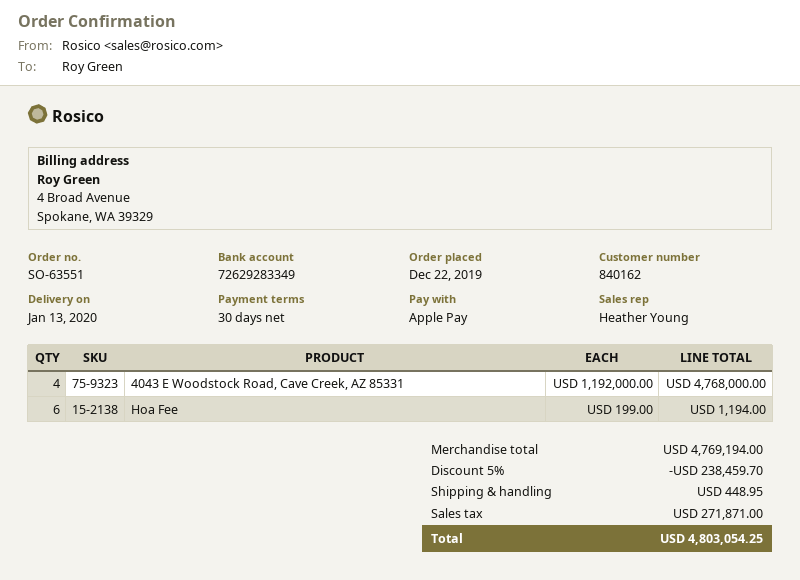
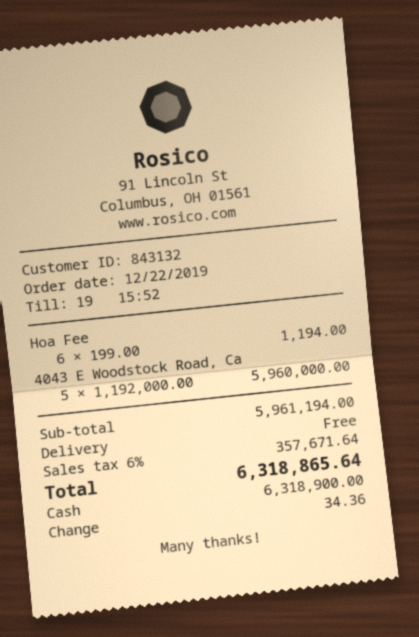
customer number: 840162 -> 843132
payment method: Apple Pay -> cash
4043 E Woodstock Road, Cave Creek, AZ 85331: 4 x 1192000.00 = 4768000.00 -> 5 x 1192000.00 = 5960000.00
subtotal: 4769194.00 -> 5961194.00
discount: 5% = 238459.70 -> none
shipping: 448.95 -> 0.00
tax: 271871.00 -> 357671.64
total: 4803054.25 -> 6318865.64

